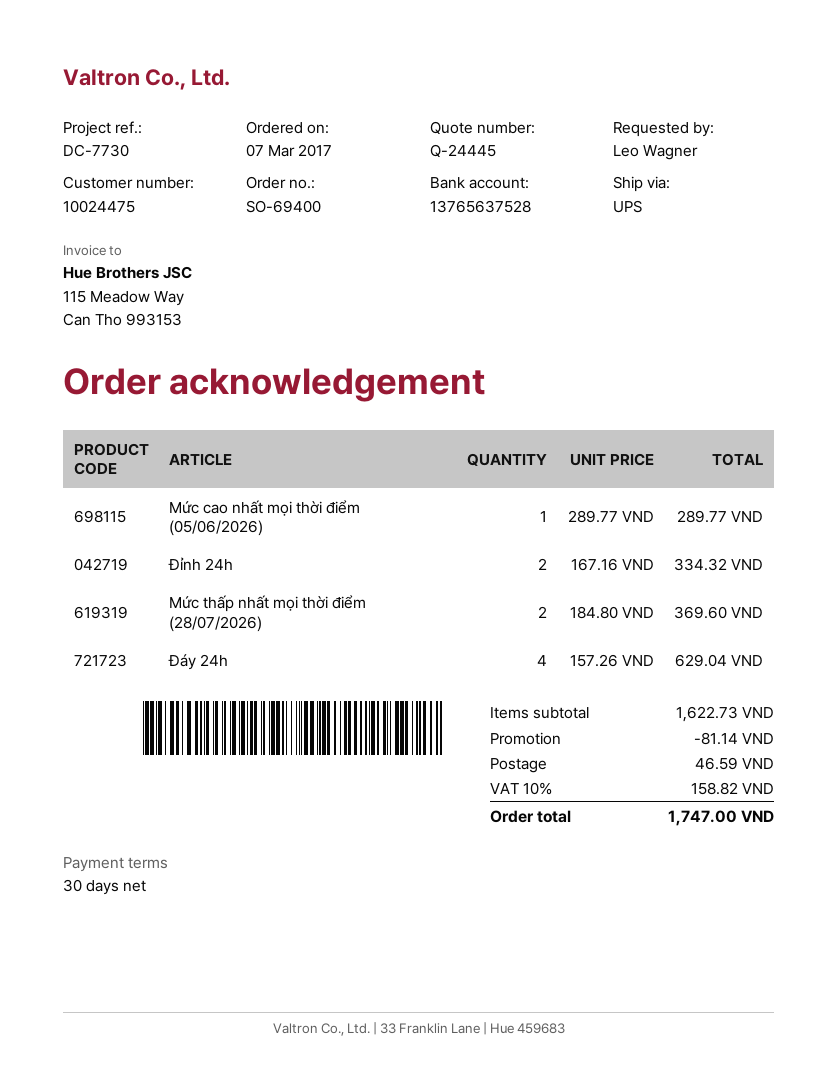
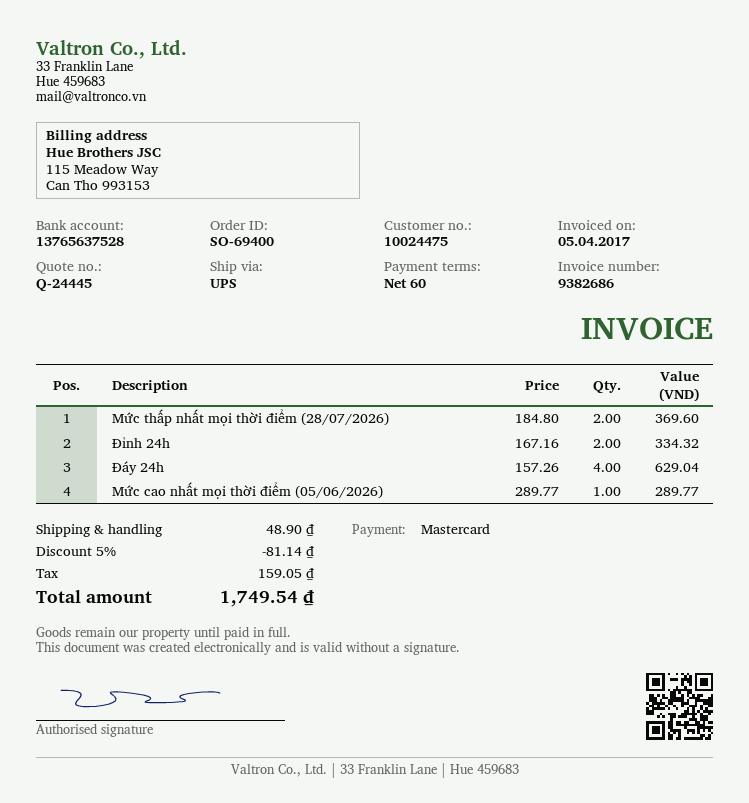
payment terms: 30 days -> 60 days
shipping: 46.59 -> 48.90
tax: 158.82 -> 159.05
total: 1747.00 -> 1749.54

